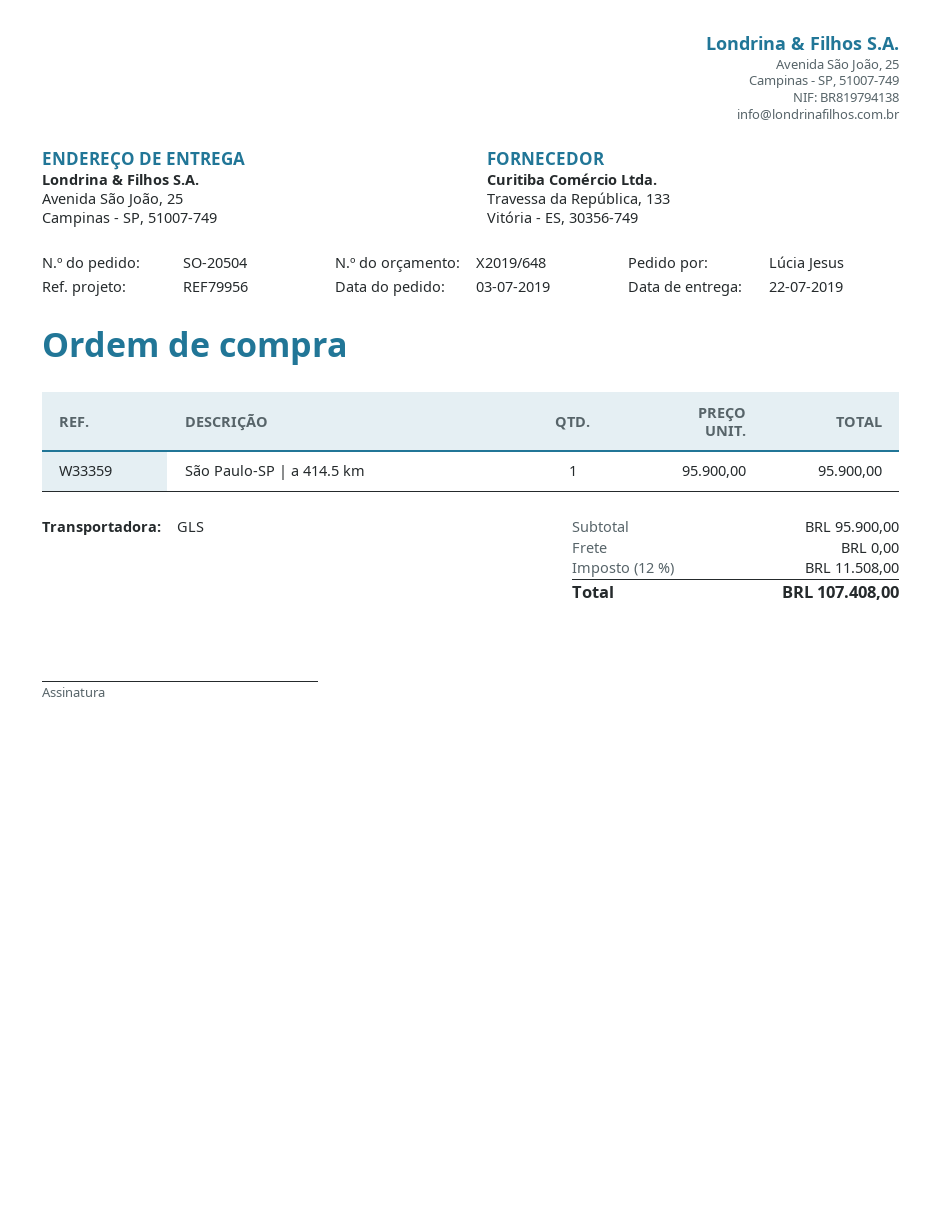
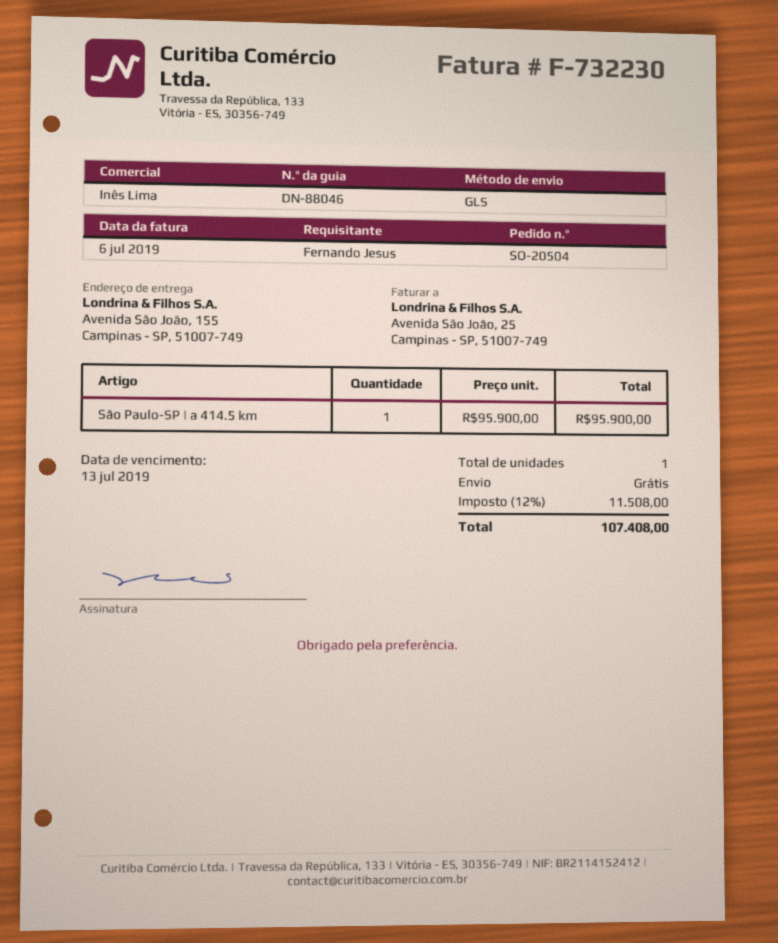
ordered by: Lúcia Jesus -> Fernando Jesus
ship to: Avenida São João, 25, Campinas - SP, 51007-749 -> Avenida São João, 155, Campinas - SP, 51007-749

